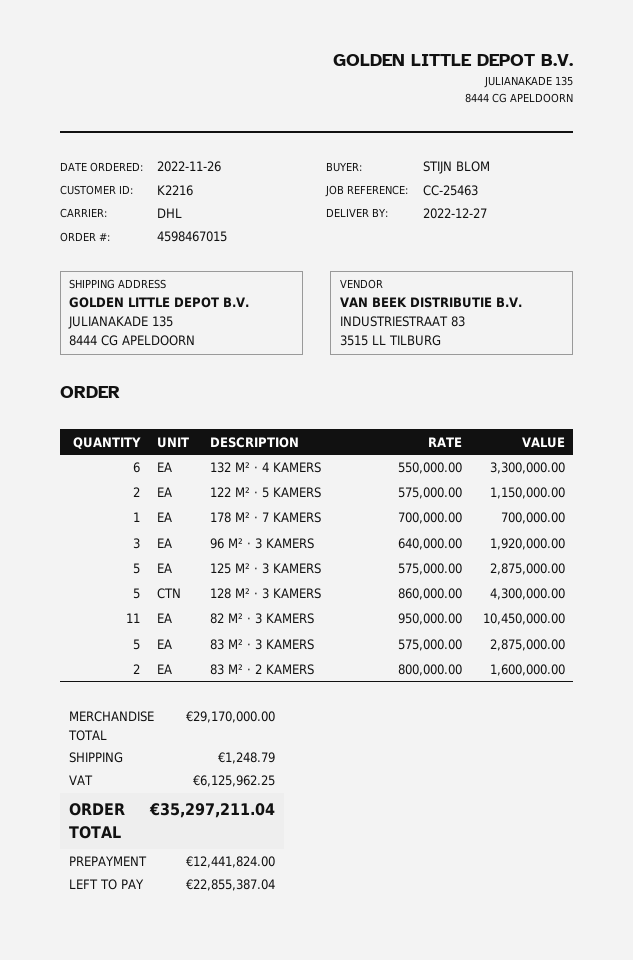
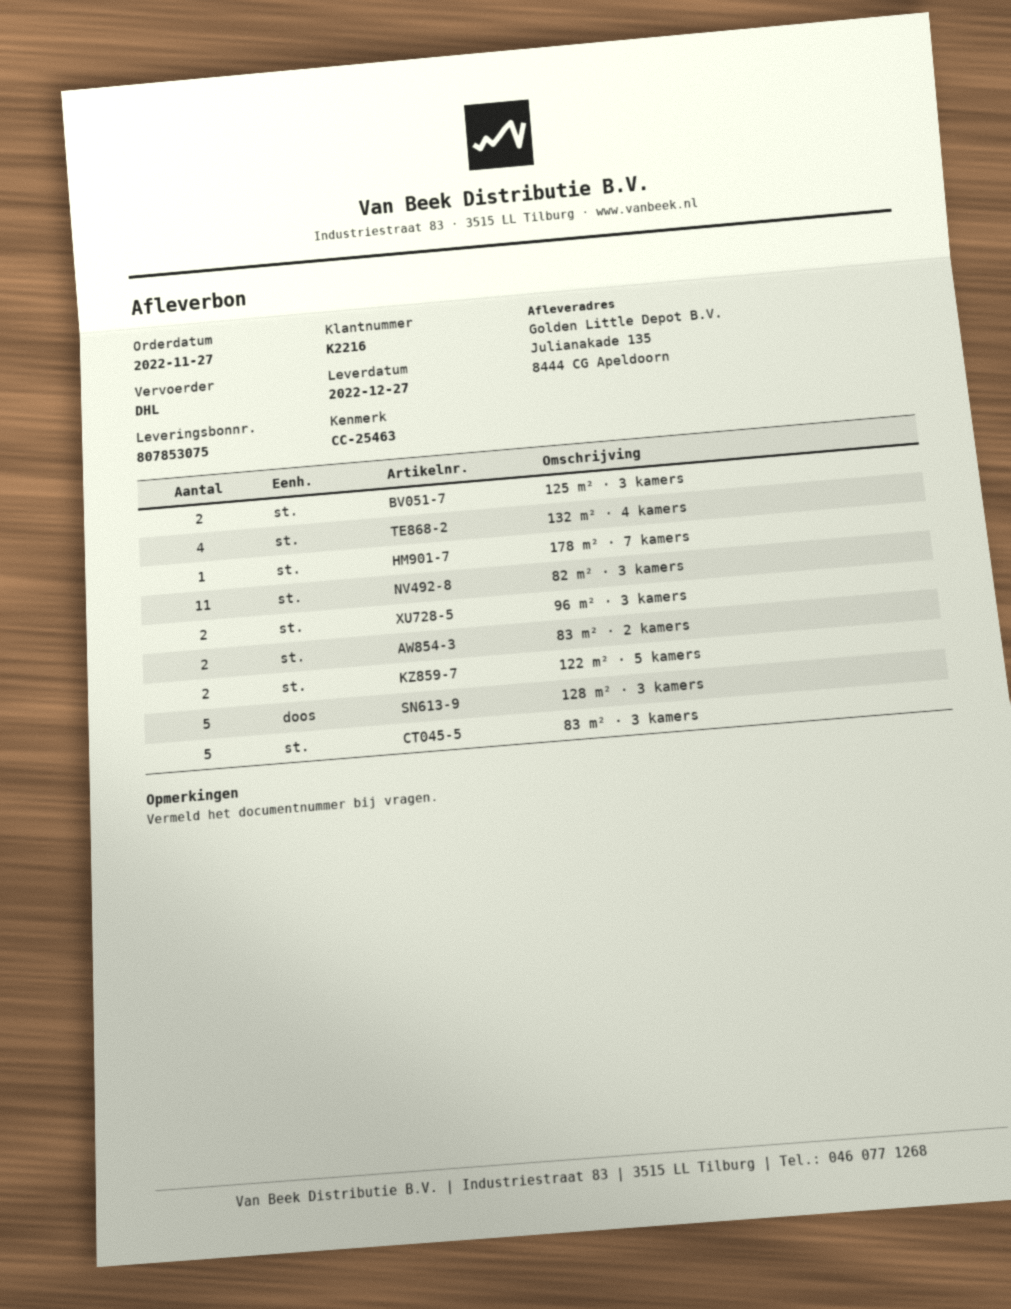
order date: 2022-11-26 -> 2022-11-27
132 M² · 4 KAMERS: 6 -> 4
96 M² · 3 KAMERS: 3 -> 2
125 M² · 3 KAMERS: 5 -> 2

